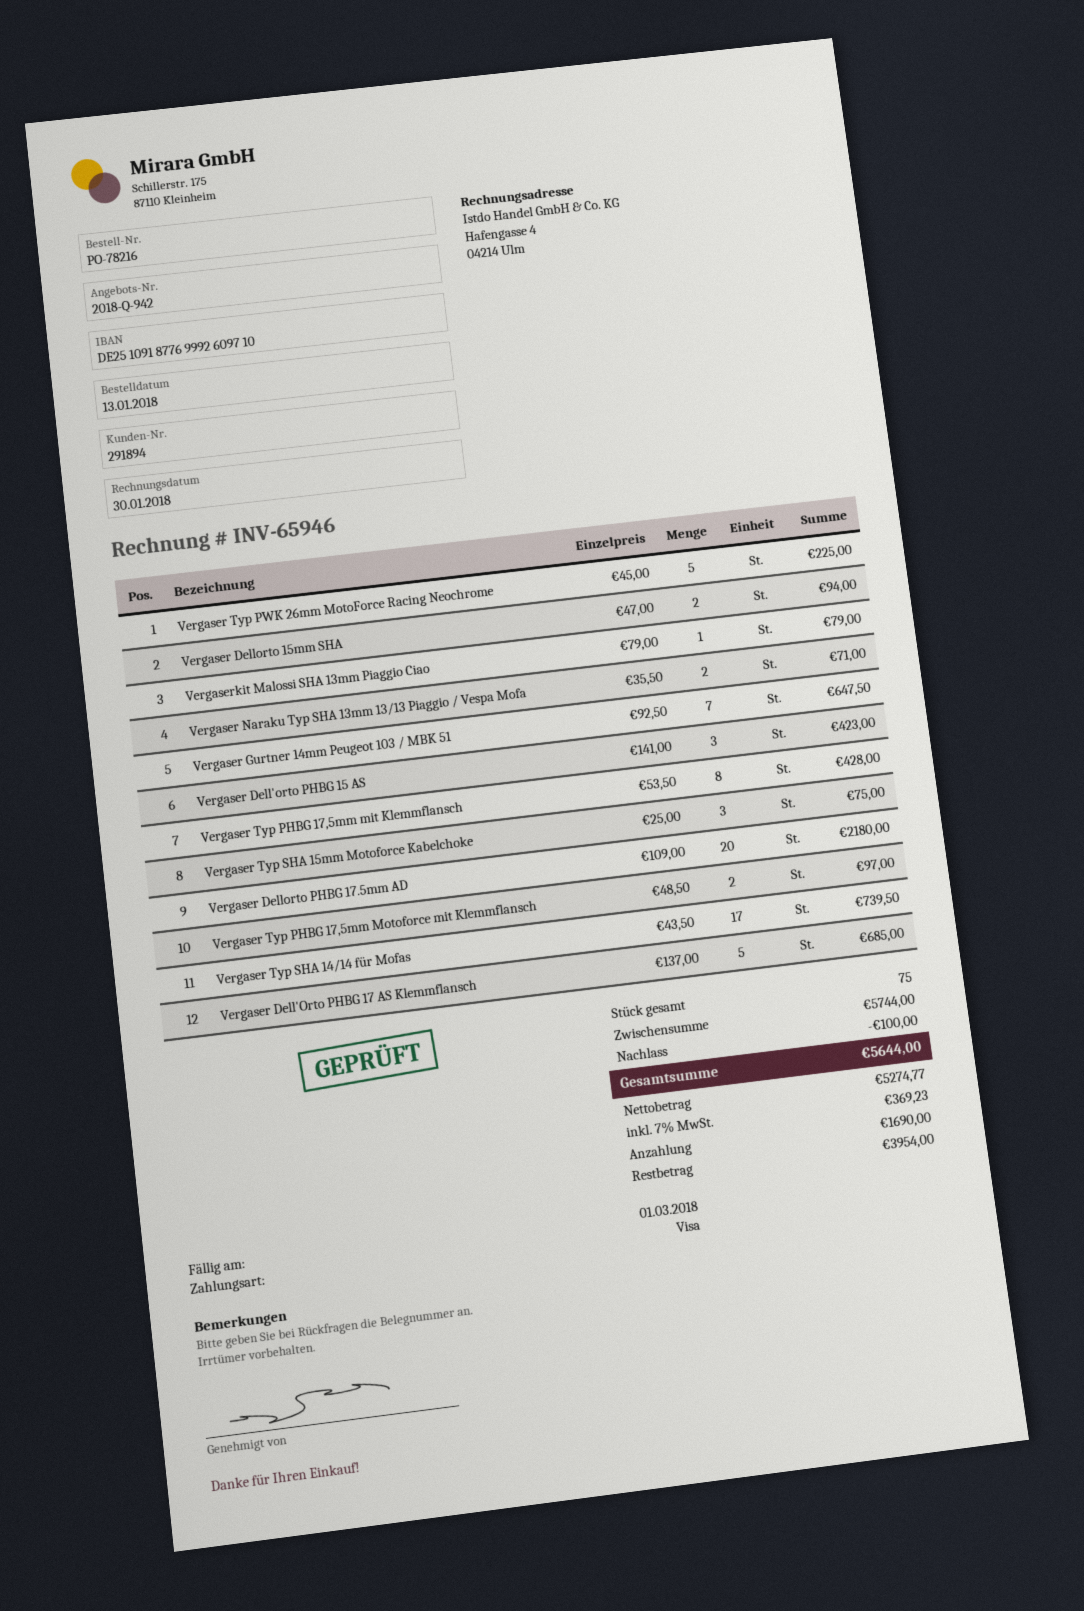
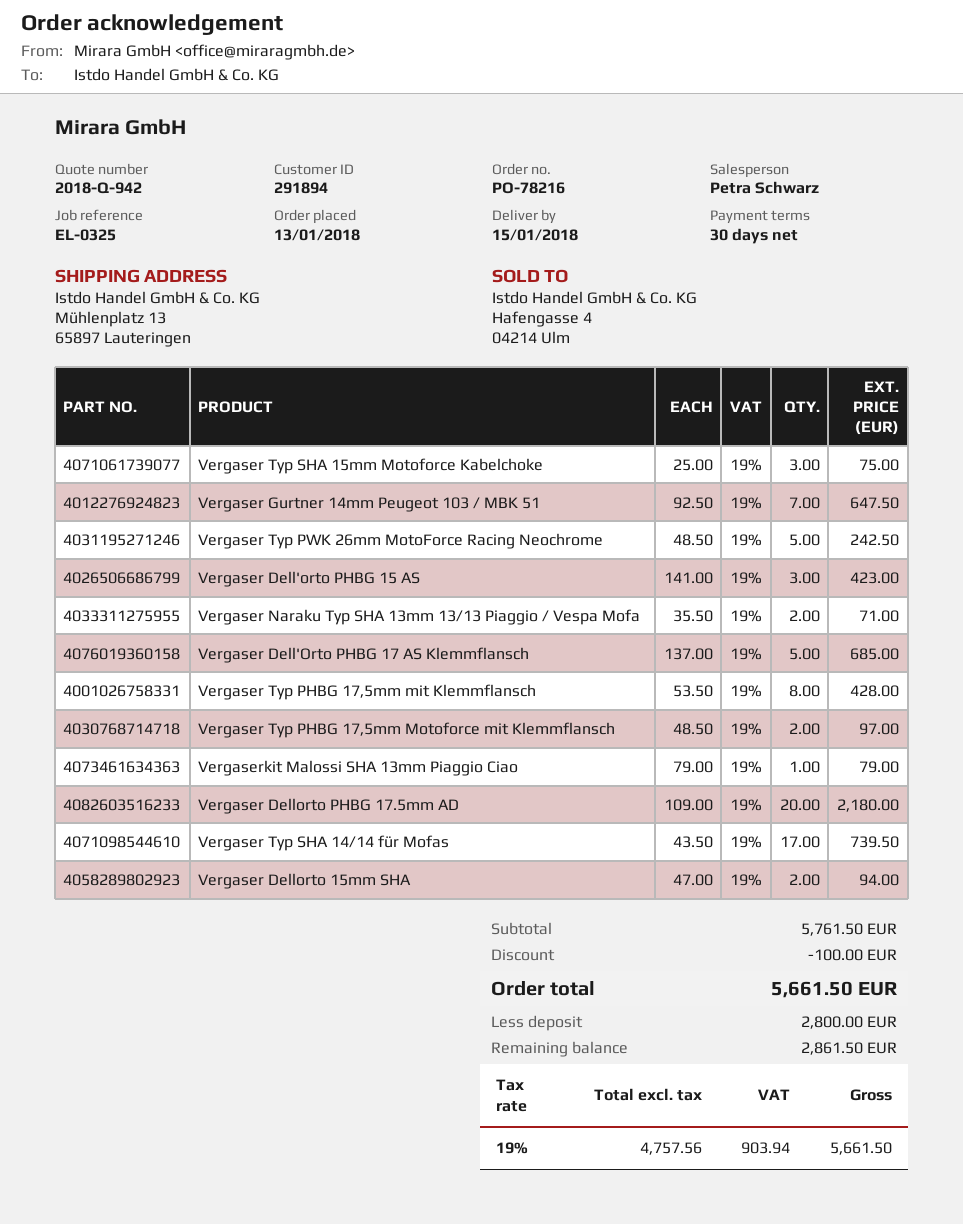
Vergaser Typ PWK 26mm MotoForce Racing Neochrome: 5 x 45.00 = 225.00 -> 5 x 48.50 = 242.50
subtotal: 5744.00 -> 5761.50
net: 5274.77 -> 4757.56
tax: 7% = 369.23 -> 19% = 903.94
total: 5644.00 -> 5661.50
deposit: 1690.00 -> 2800.00
balance: 3954.00 -> 2861.50

